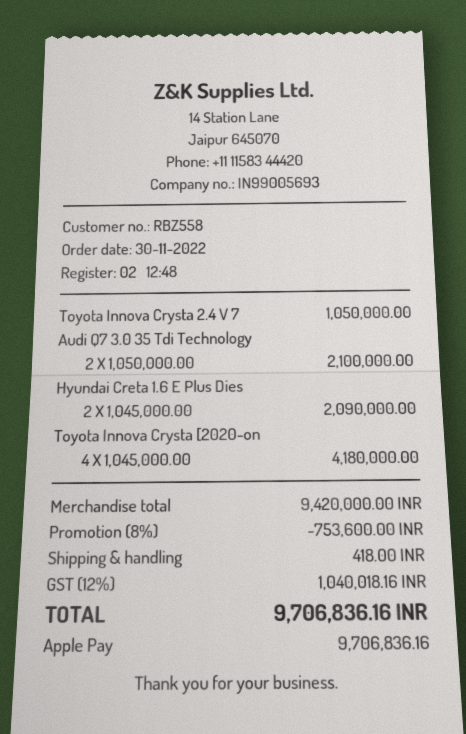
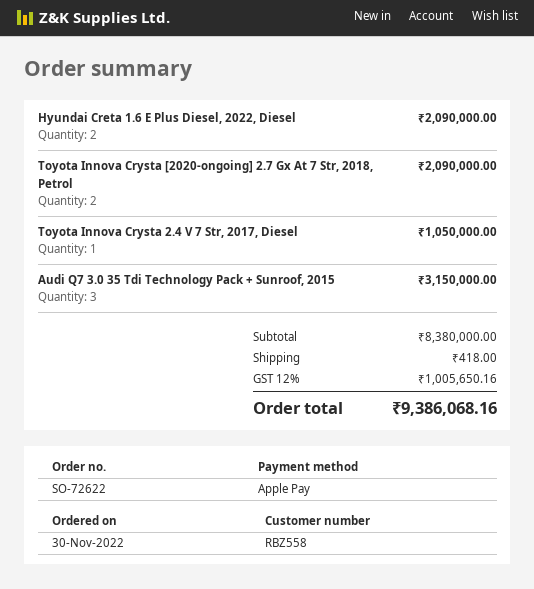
Audi Q7 3.0 35 Tdi Technology: 2 for 2100000.00 -> 3 for 3150000.00
Toyota Innova Crysta [2020-on: 4 for 4180000.00 -> 2 for 2090000.00
subtotal: 9420000.00 -> 8380000.00
discount: 8% = 753600.00 -> none
tax: 12% = 1040018.16 -> 12% = 1005650.16
total: 9706836.16 -> 9386068.16

